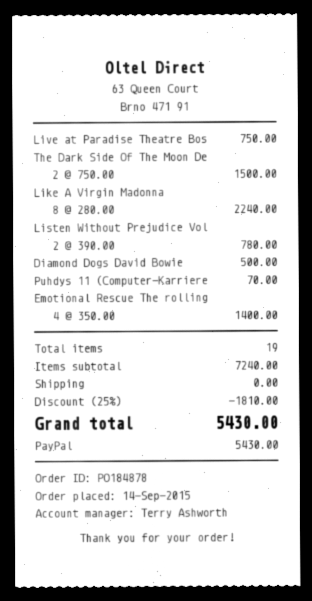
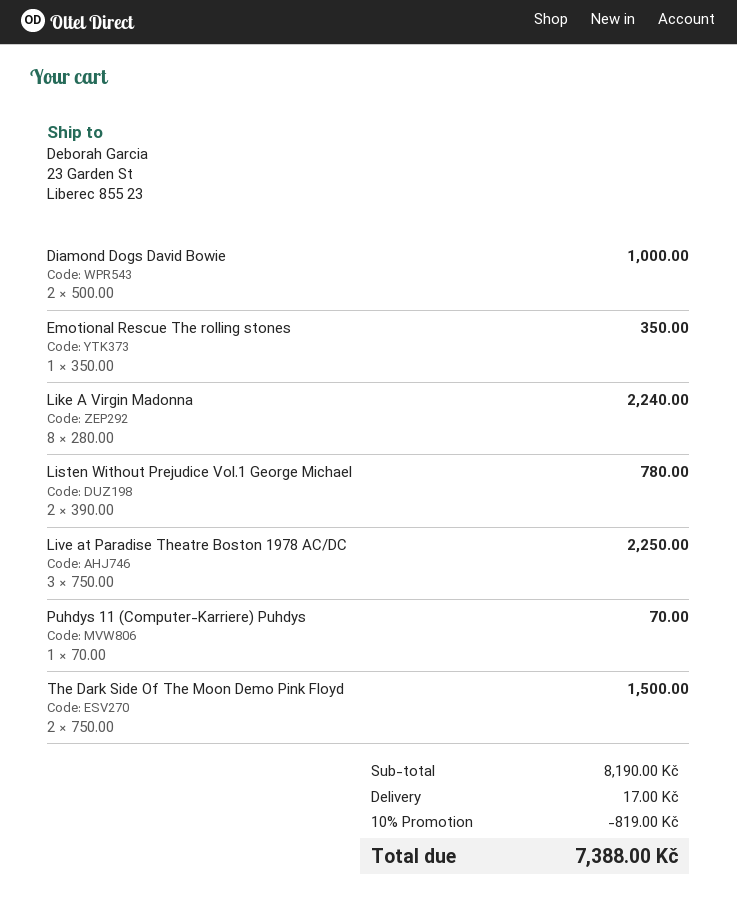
Live at Paradise Theatre Bos: 1 x 750.00 = 750.00 -> 3 x 750.00 = 2250.00
Diamond Dogs David Bowie: 1 x 500.00 = 500.00 -> 2 x 500.00 = 1000.00
Emotional Rescue The rolling: 4 x 350.00 = 1400.00 -> 1 x 350.00 = 350.00
subtotal: 7240.00 -> 8190.00
discount: 25% = 1810.00 -> 10% = 819.00
shipping: 0.00 -> 17.00
total: 5430.00 -> 7388.00

